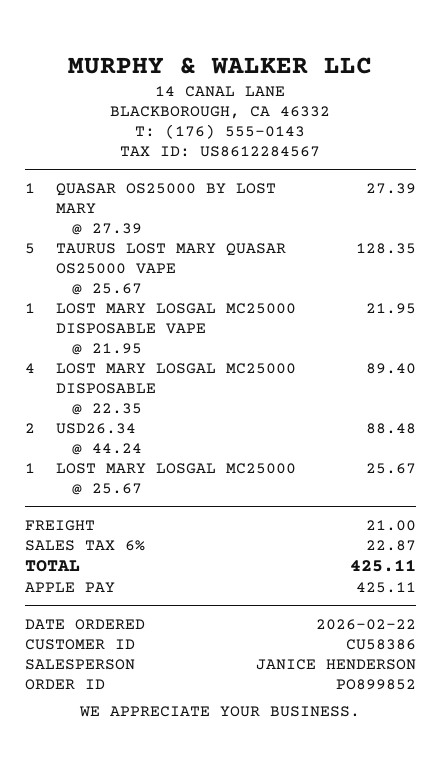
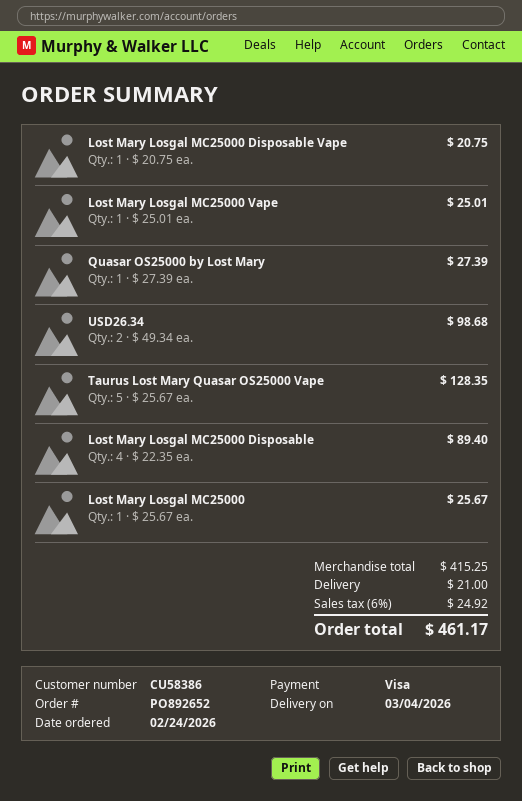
order number: PO899852 -> PO892652
order date: 2026-02-22 -> 2026-02-24
payment method: Apple Pay -> Visa
LOST MARY LOSGAL MC25000 DISPOSABLE VAPE: 1 x 21.95 = 21.95 -> 1 x 20.75 = 20.75
USD26.34: 2 x 44.24 = 88.48 -> 2 x 49.34 = 98.68
Lost Mary Losgal MC25000 Vape: none -> 1 x 25.01 = 25.01
tax: 6% = 22.87 -> 6% = 24.92
total: 425.11 -> 461.17

